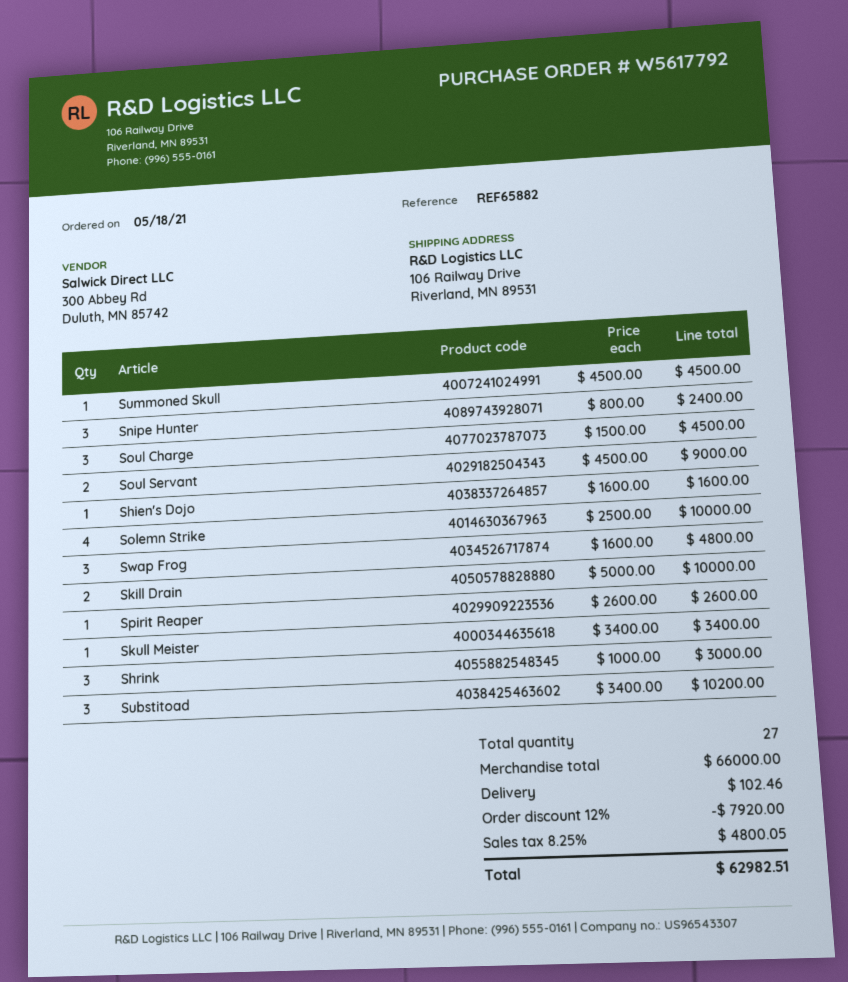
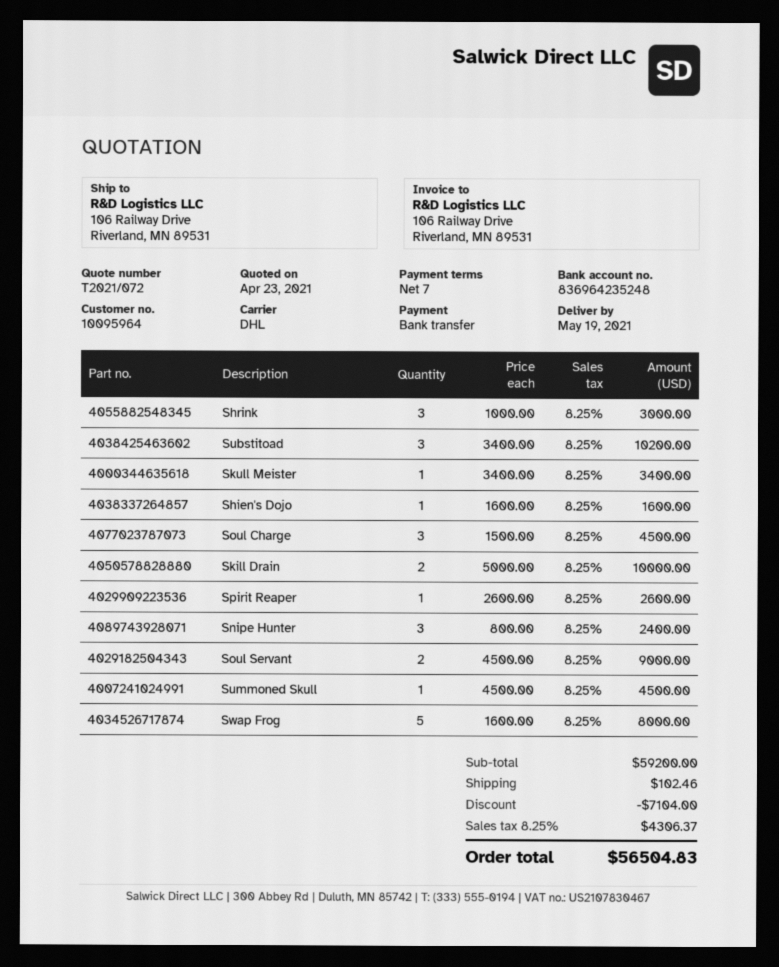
Solemn Strike: 4 x 2500.00 = 10000.00 -> none
Swap Frog: 3 x 1600.00 = 4800.00 -> 5 x 1600.00 = 8000.00
subtotal: 66000.00 -> 59200.00
discount: 7920.00 -> 7104.00
tax: 8.25% = 4800.05 -> 8.25% = 4306.37
total: 62982.51 -> 56504.83

